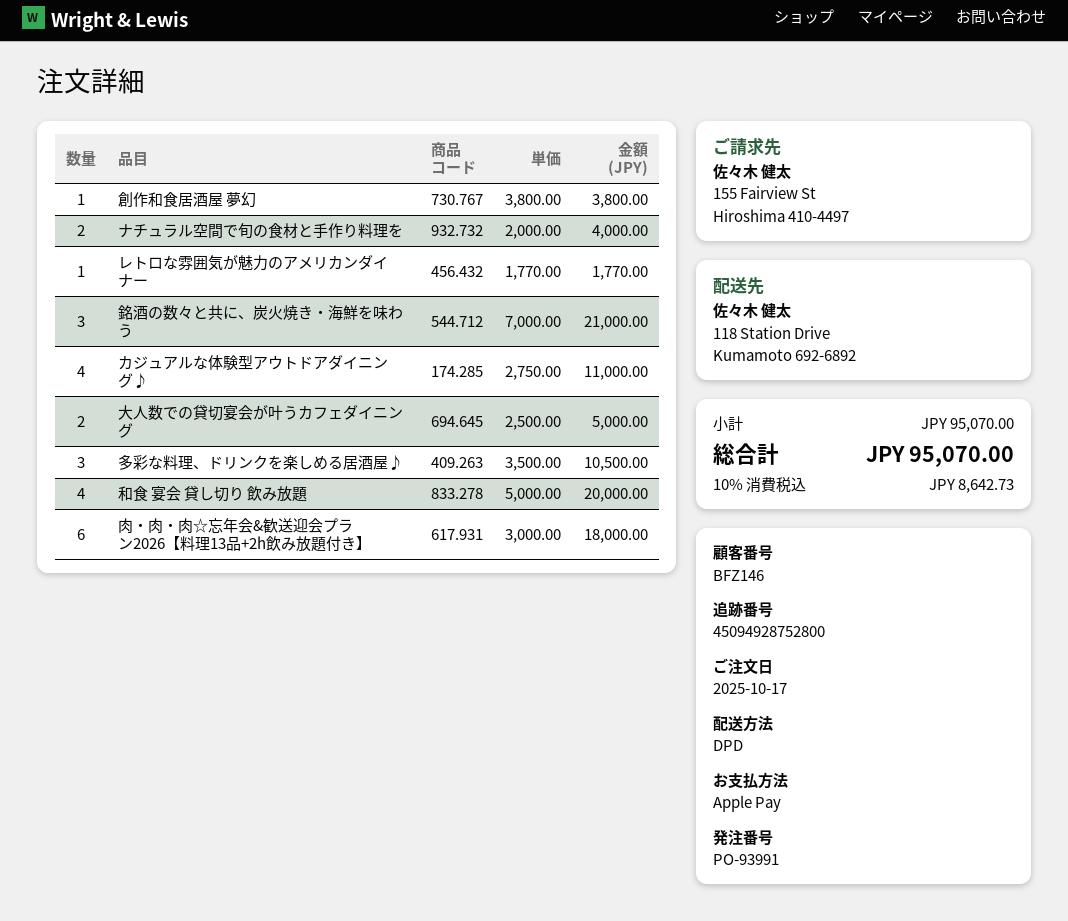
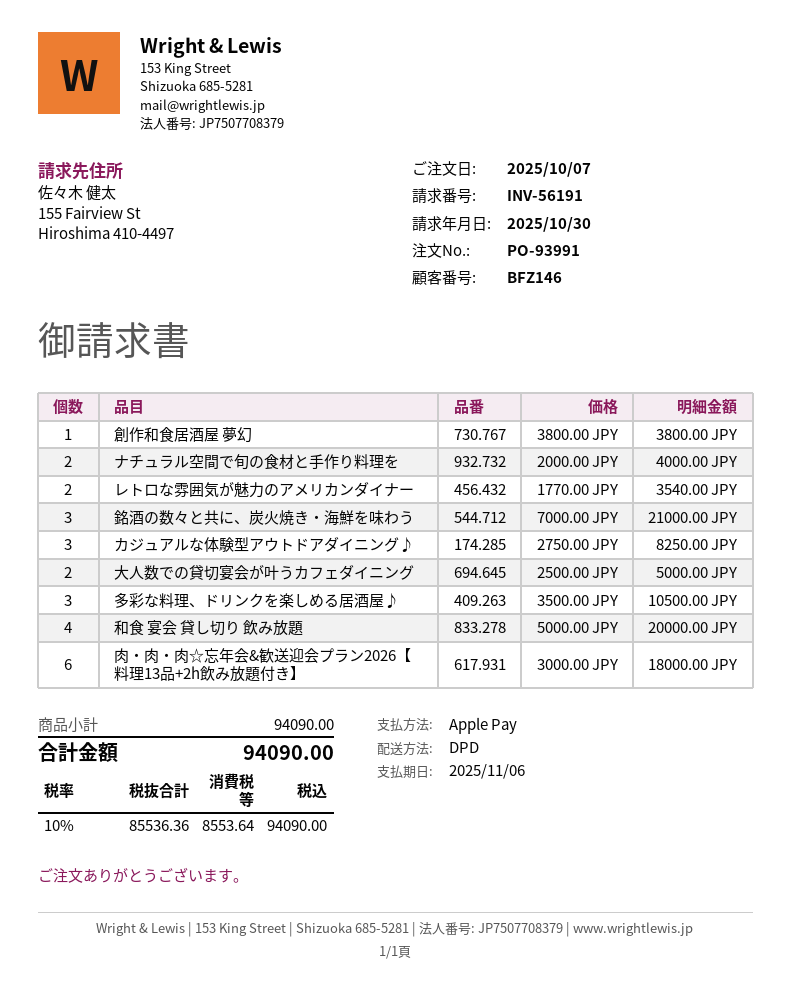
order date: 2025-10-17 -> 2025-10-07
レトロな雰囲気が魅力のアメリカンダイナー: 1 x 1770.00 = 1770.00 -> 2 x 1770.00 = 3540.00
カジュアルな体験型アウトドアダイニング♪: 4 x 2750.00 = 11000.00 -> 3 x 2750.00 = 8250.00
subtotal: 95070.00 -> 94090.00
tax: 10% = 8642.73 -> 10% = 8553.64
total: 95070.00 -> 94090.00

